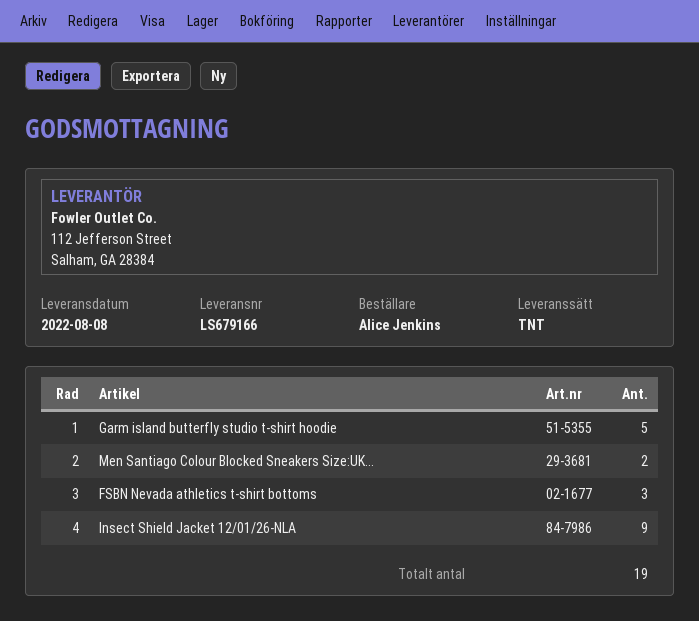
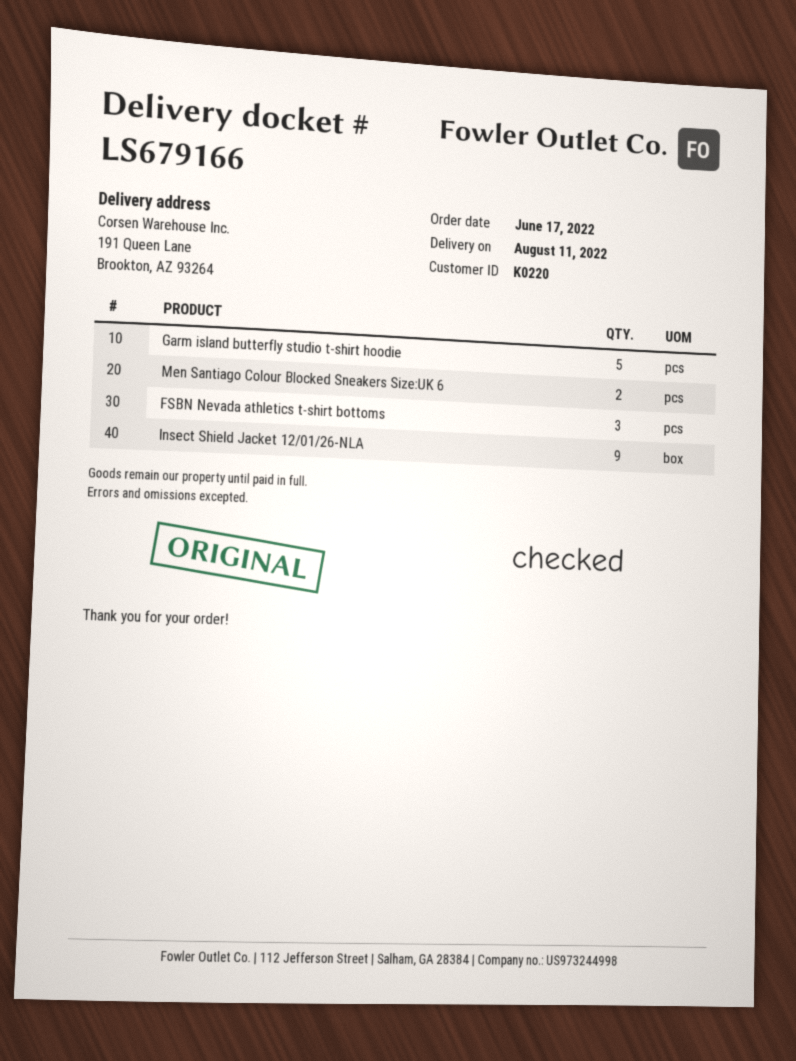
delivery date: 2022-08-08 -> 2022-08-11

